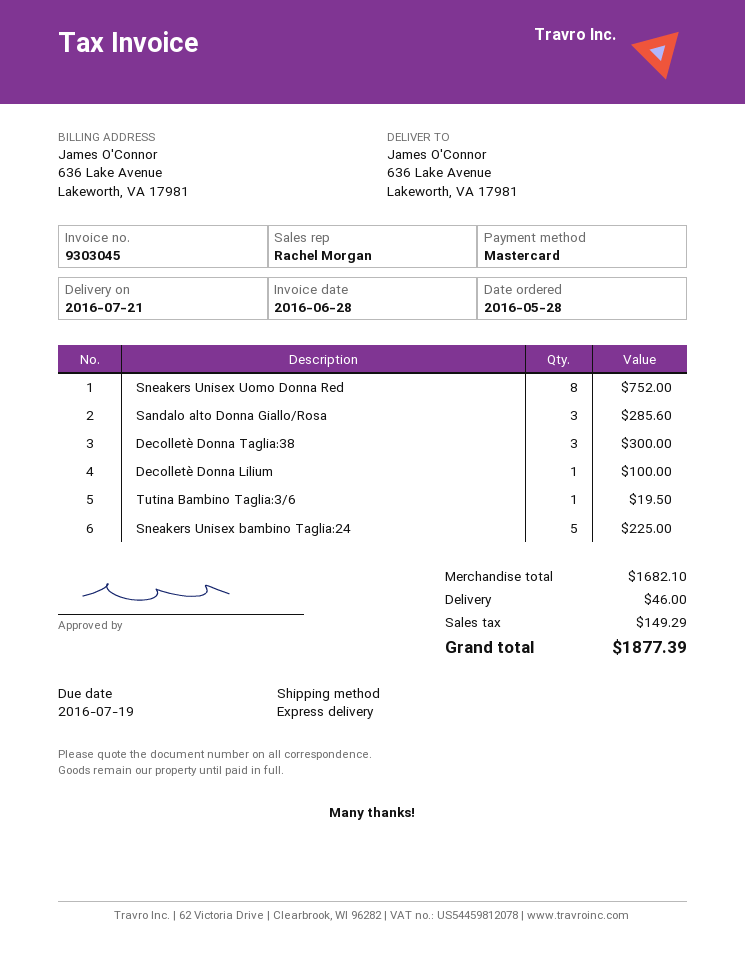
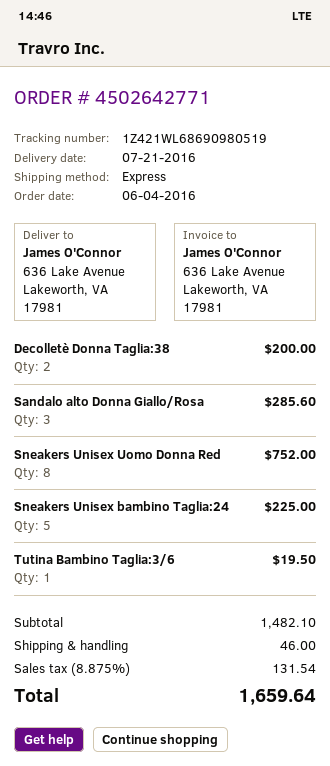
order date: 2016-05-28 -> 2016-06-04
Decolletè Donna Taglia:38: 3 for 300.00 -> 2 for 200.00
Decolletè Donna Lilium: 1 for 100.00 -> none
subtotal: 1682.10 -> 1482.10
tax: 149.29 -> 131.54
total: 1877.39 -> 1659.64

